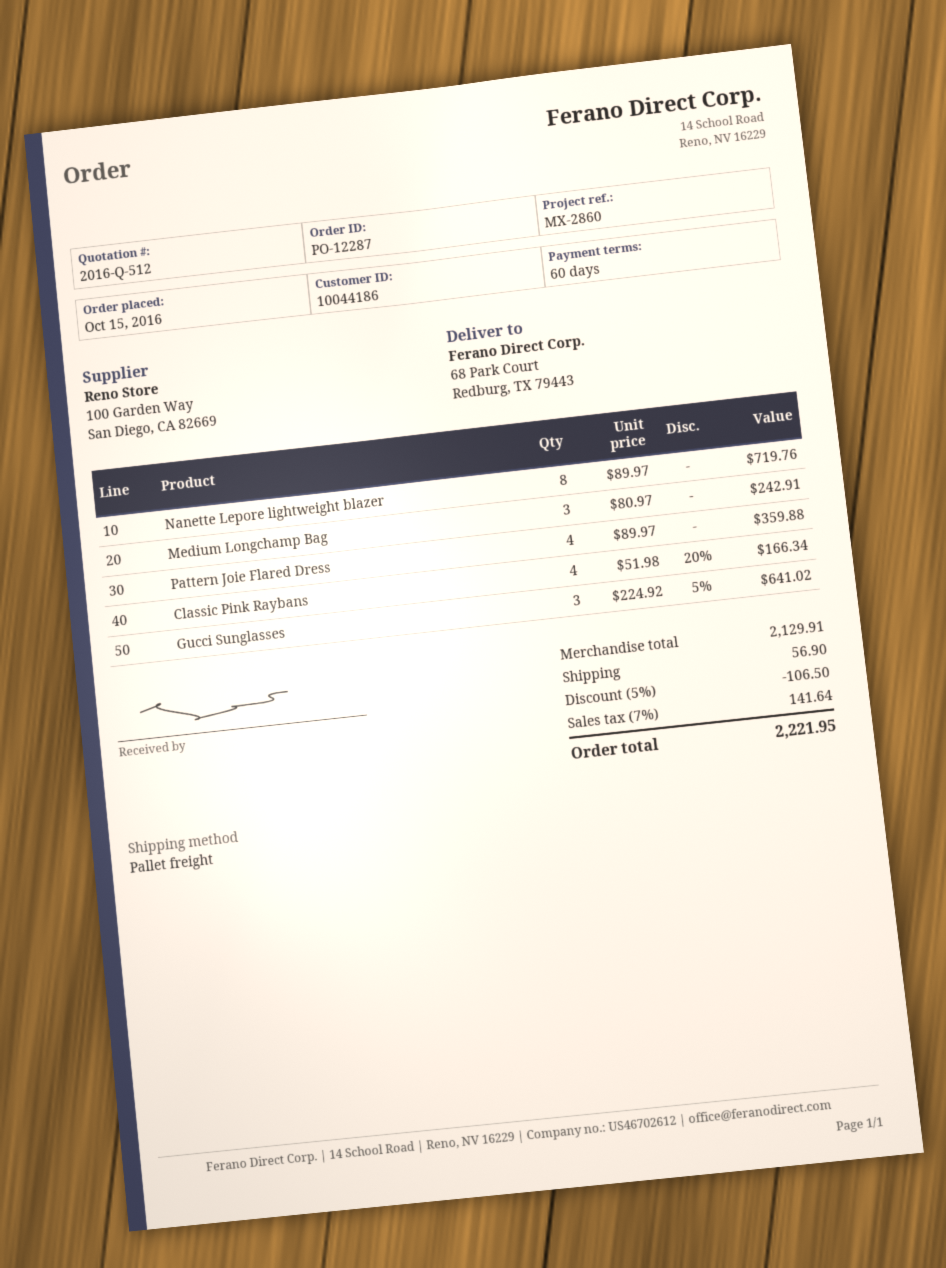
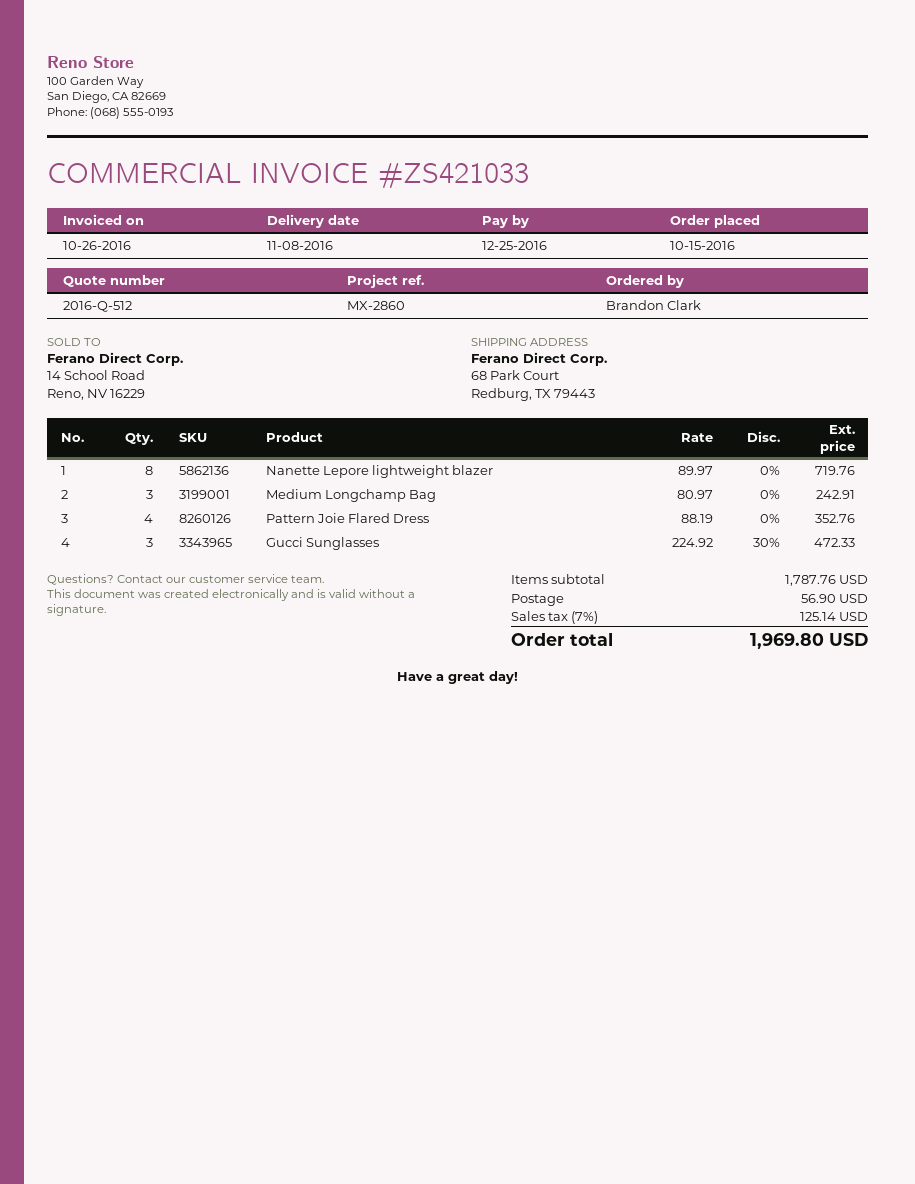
Pattern Joie Flared Dress: 4 x 89.97 = 359.88 -> 4 x 88.19 = 352.76
Classic Pink Raybans: 4 x 51.98 - 20% = 166.34 -> none
Gucci Sunglasses: 3 x 224.92 - 5% = 641.02 -> 3 x 224.92 - 30% = 472.33
subtotal: 2129.91 -> 1787.76
discount: 5% = 106.50 -> none
tax: 7% = 141.64 -> 7% = 125.14
total: 2221.95 -> 1969.80

